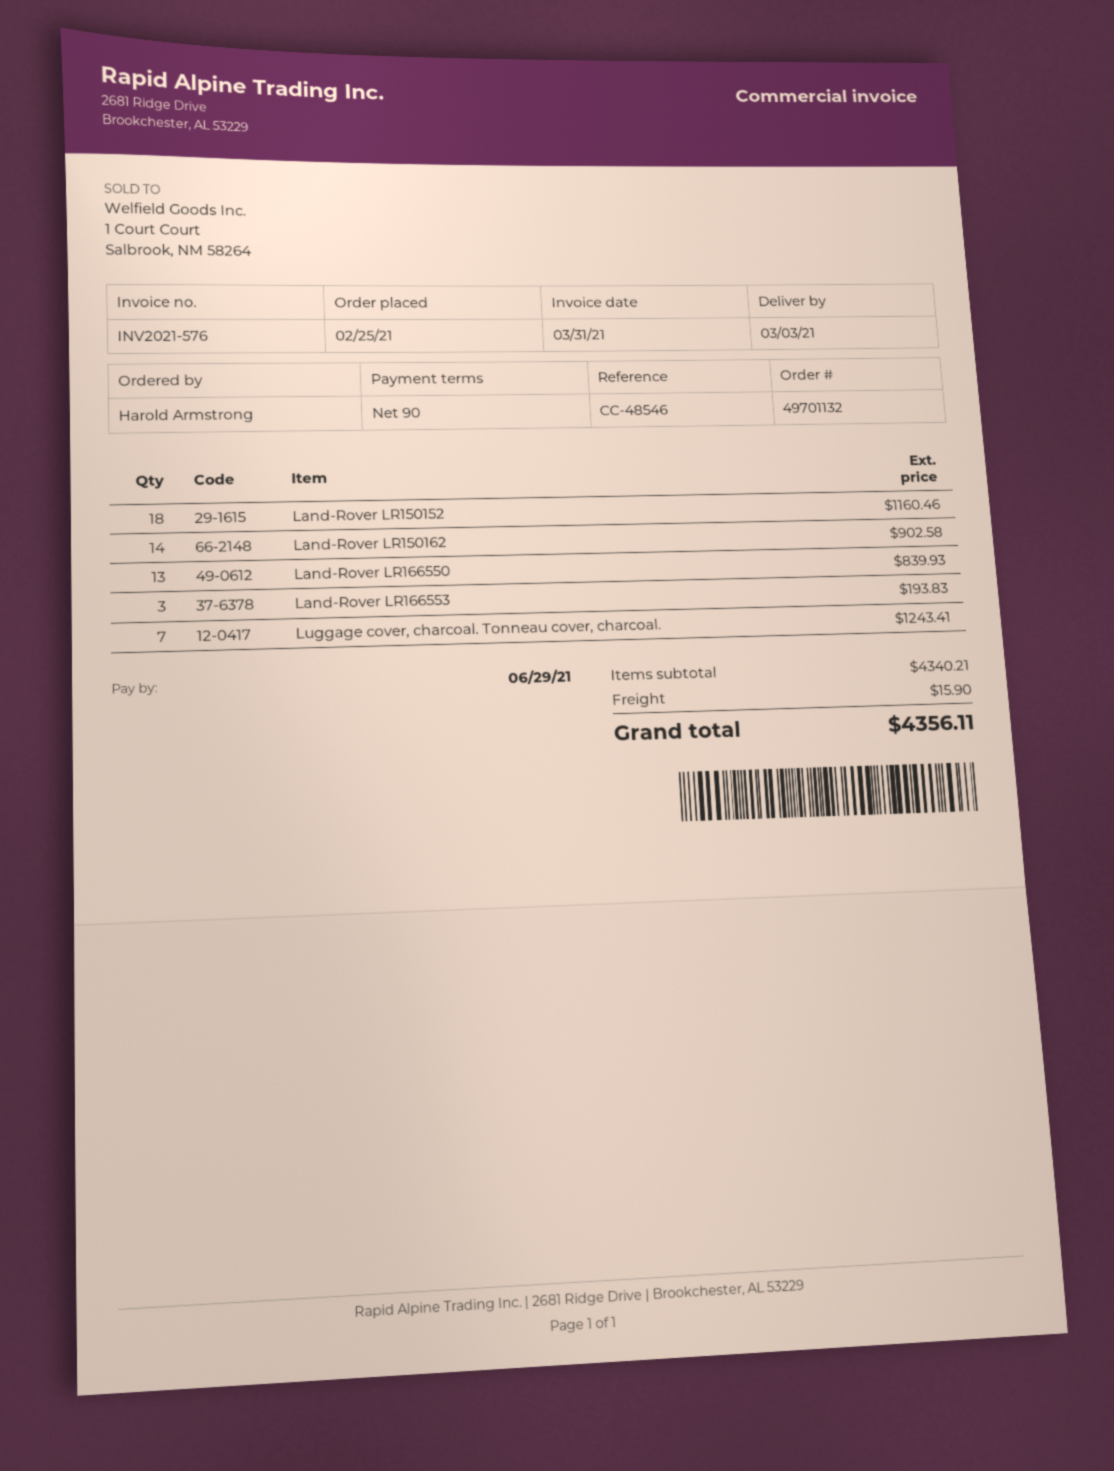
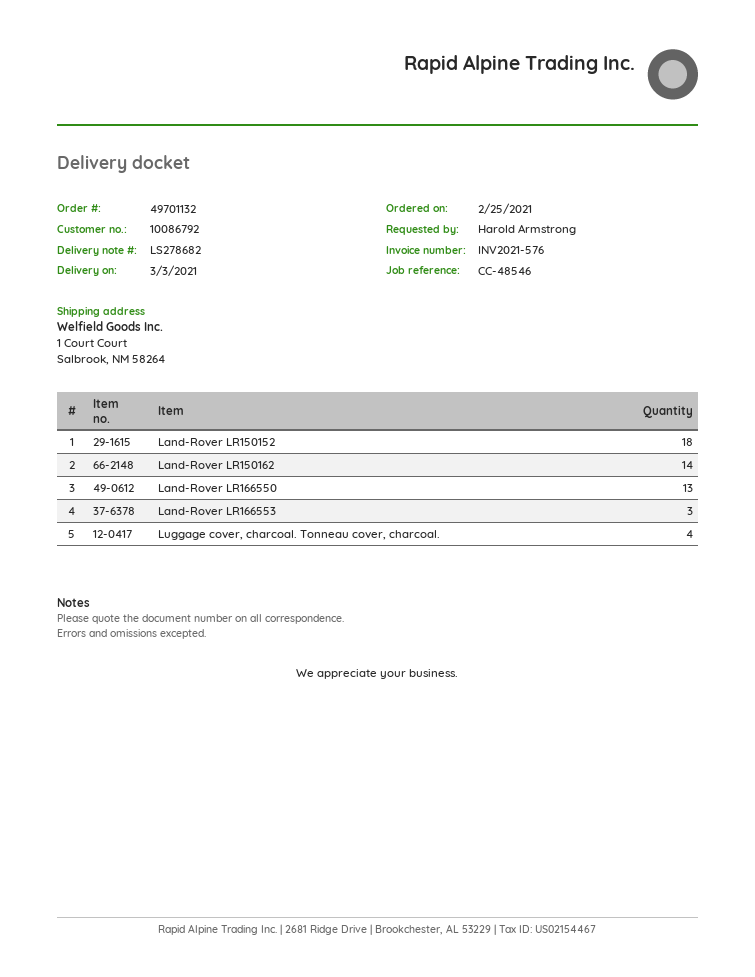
Luggage cover, charcoal. Tonneau cover, charcoal.: 7 -> 4

